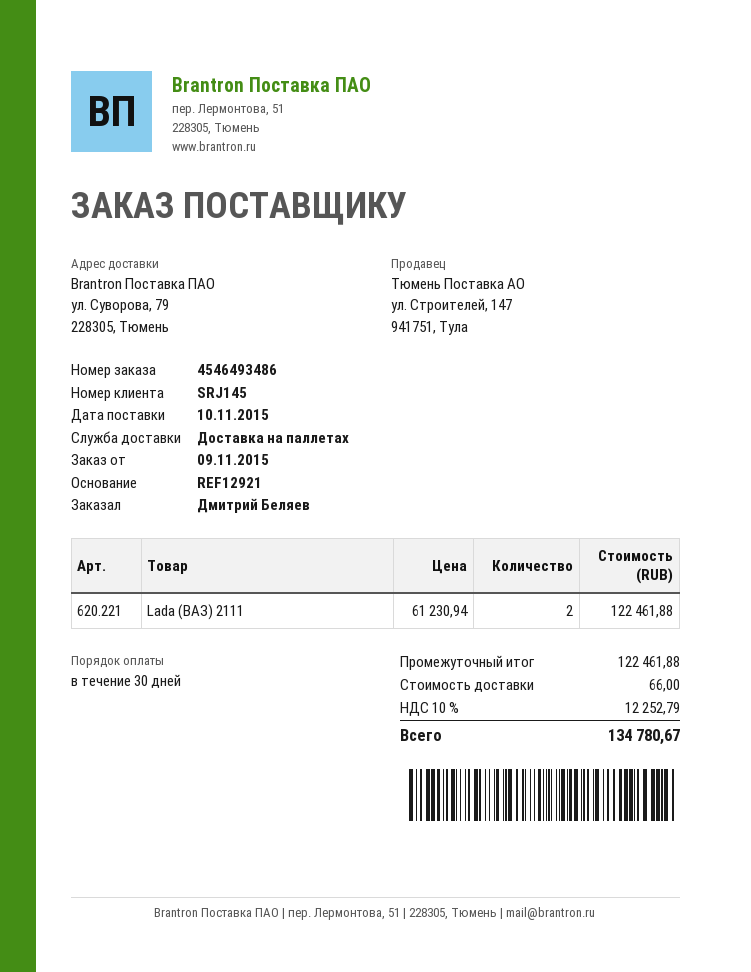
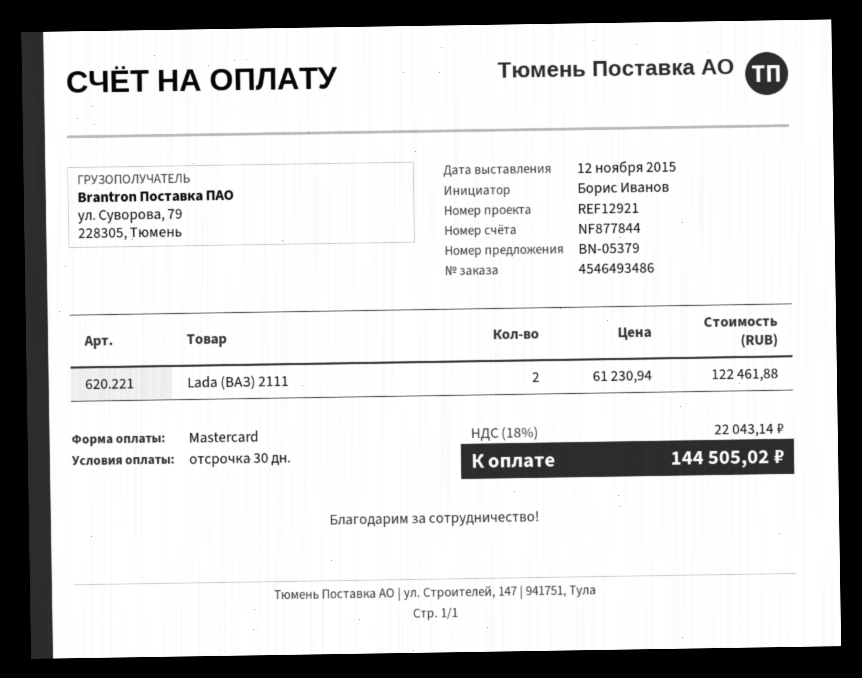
ordered by: Дмитрий Беляев -> Борис Иванов
shipping: 66.00 -> none
tax: 10% = 12252.79 -> 18% = 22043.14
total: 134780.67 -> 144505.02

